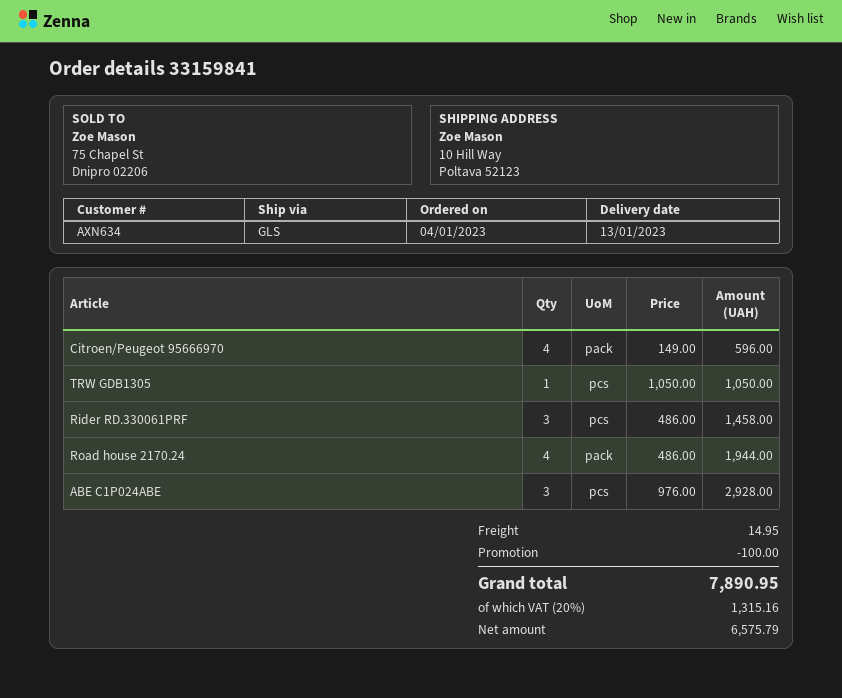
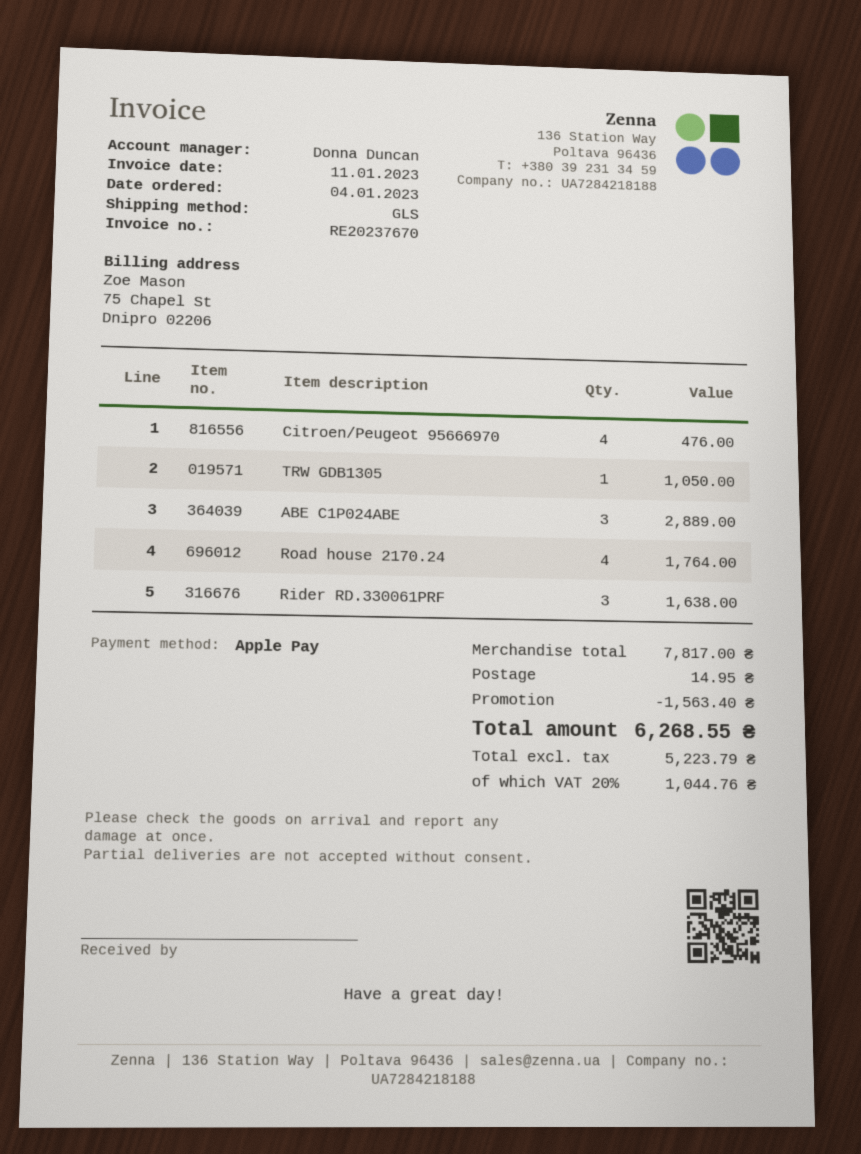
Citroen/Peugeot 95666970: 4 for 596.00 -> 4 for 476.00
Rider RD.330061PRF: 3 for 1458.00 -> 3 for 1638.00
Road house 2170.24: 4 for 1944.00 -> 4 for 1764.00
ABE C1P024ABE: 3 for 2928.00 -> 3 for 2889.00
discount: 100.00 -> 1563.40
net: 6575.79 -> 5223.79
tax: 20% = 1315.16 -> 20% = 1044.76
total: 7890.95 -> 6268.55

